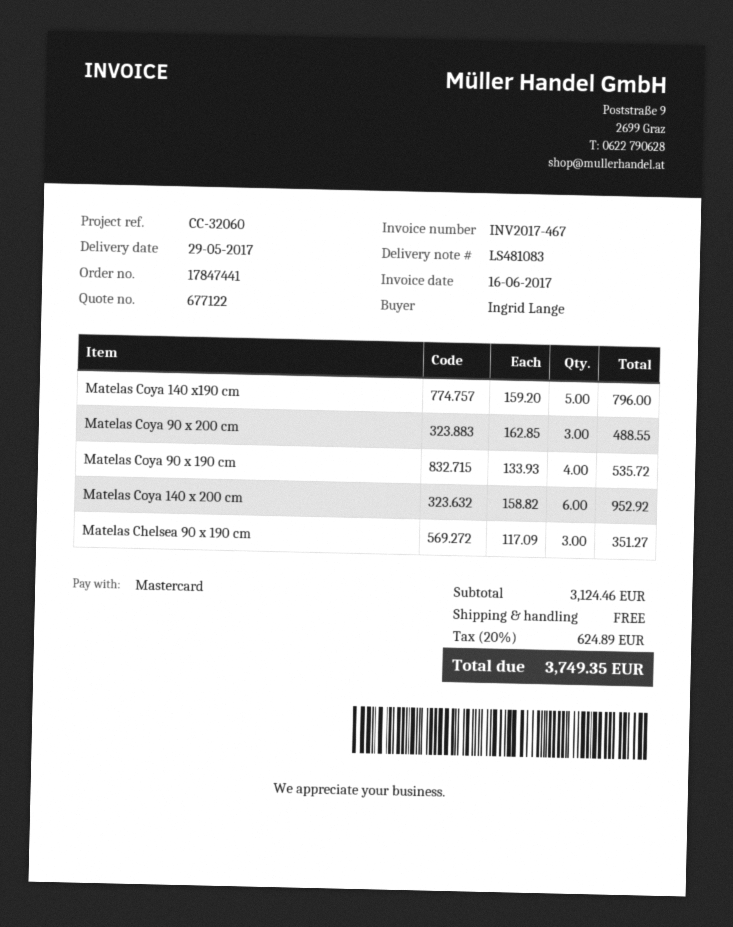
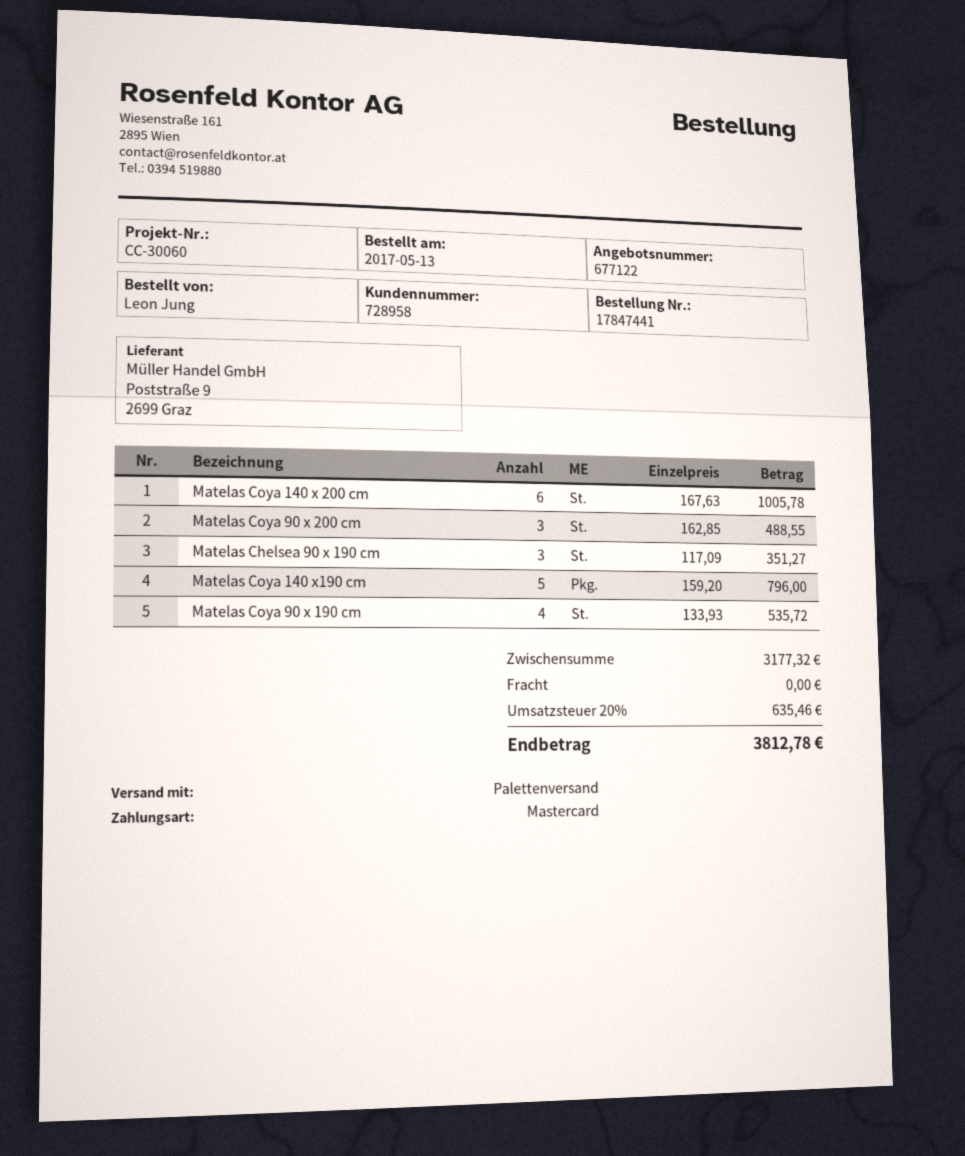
reference: CC-32060 -> CC-30060
ordered by: Ingrid Lange -> Leon Jung
Matelas Coya 140 x 200 cm: 6 x 158.82 = 952.92 -> 6 x 167.63 = 1005.78
subtotal: 3124.46 -> 3177.32
tax: 20% = 624.89 -> 20% = 635.46
total: 3749.35 -> 3812.78

